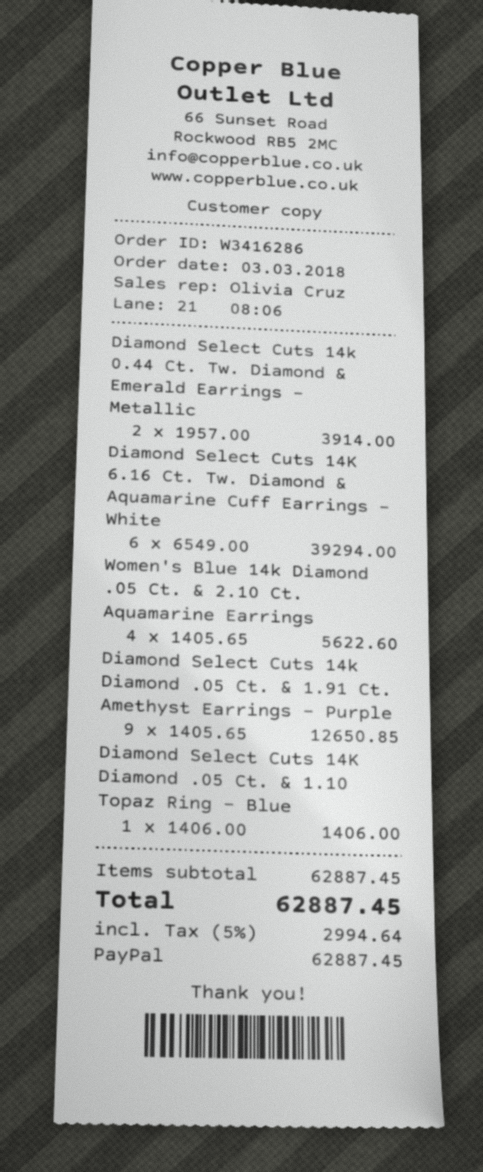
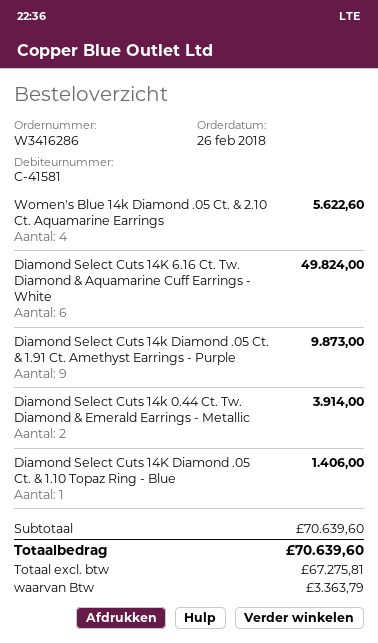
order date: 2018-03-03 -> 2018-02-26
Diamond Select Cuts 14K 6.16 Ct. Tw. Diamond & Aquamarine Cuff Earrings - White: 6 for 39294.00 -> 6 for 49824.00
Diamond Select Cuts 14k Diamond .05 Ct. & 1.91 Ct. Amethyst Earrings - Purple: 9 for 12650.85 -> 9 for 9873.00
subtotal: 62887.45 -> 70639.60
tax: 2994.64 -> 3363.79
total: 62887.45 -> 70639.60

